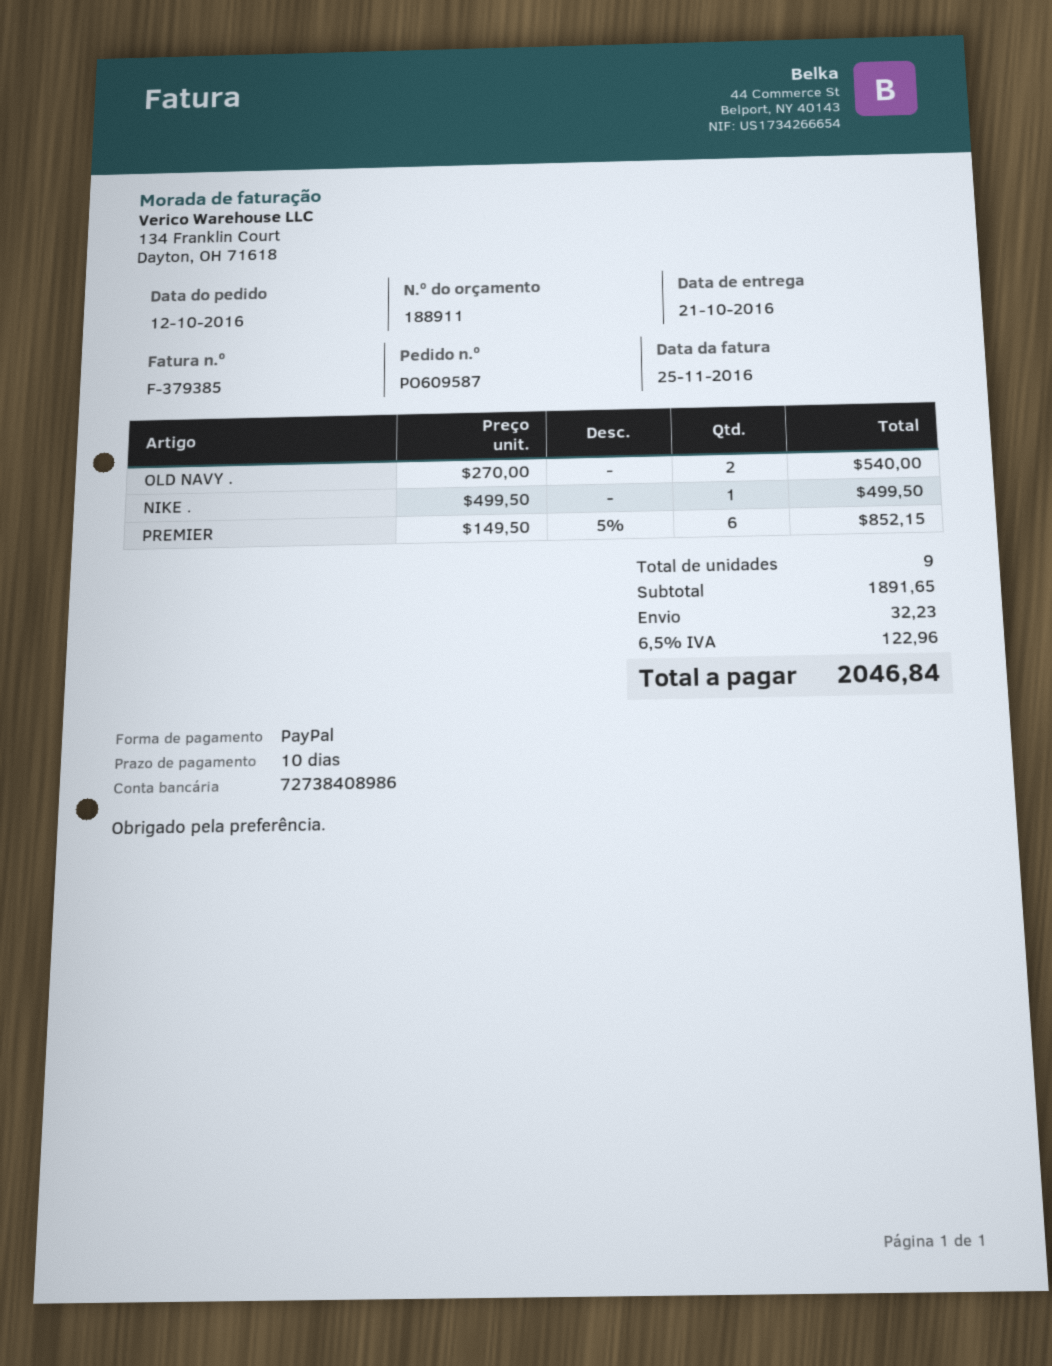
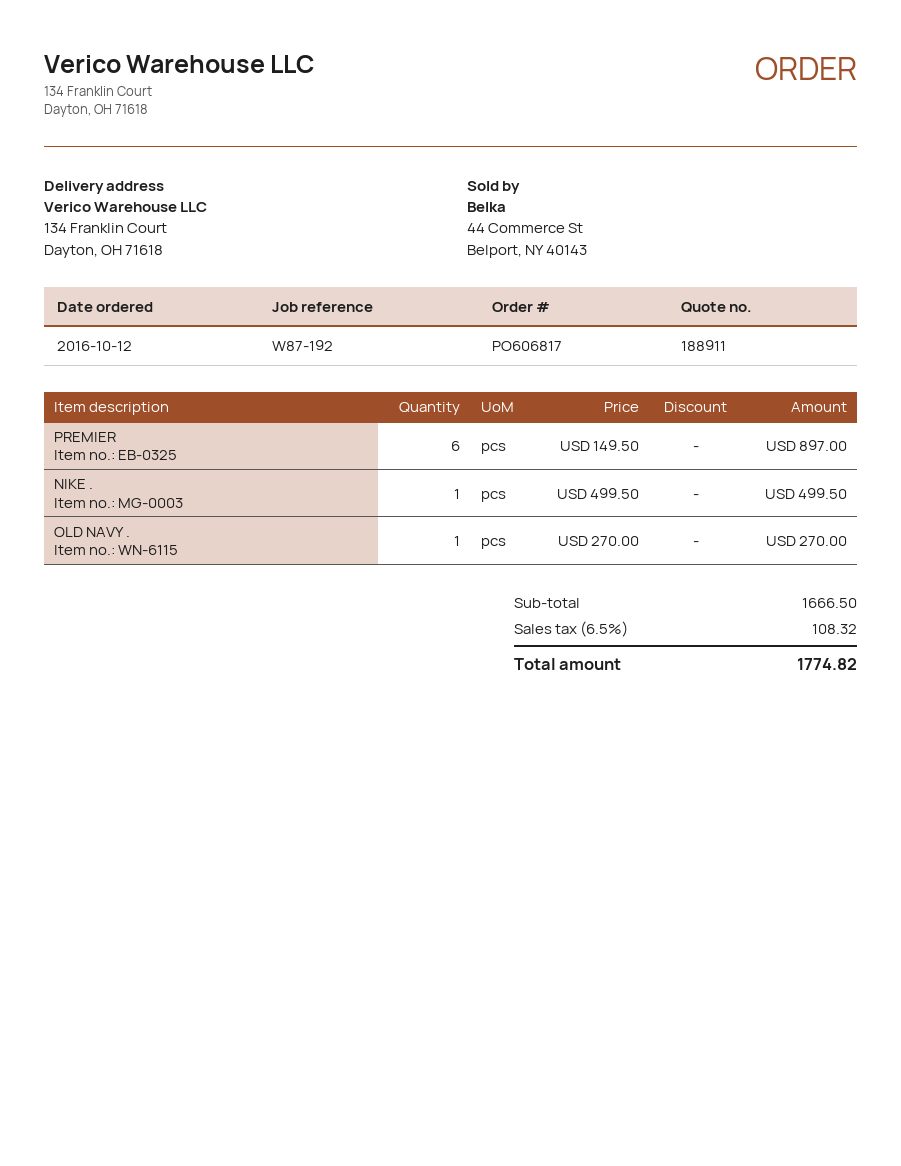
order number: PO609587 -> PO606817
OLD NAVY .: 2 x 270.00 = 540.00 -> 1 x 270.00 = 270.00
PREMIER: 6 x 149.50 - 5% = 852.15 -> 6 x 149.50 = 897.00
subtotal: 1891.65 -> 1666.50
shipping: 32.23 -> none
tax: 6.5% = 122.96 -> 6.5% = 108.32
total: 2046.84 -> 1774.82

